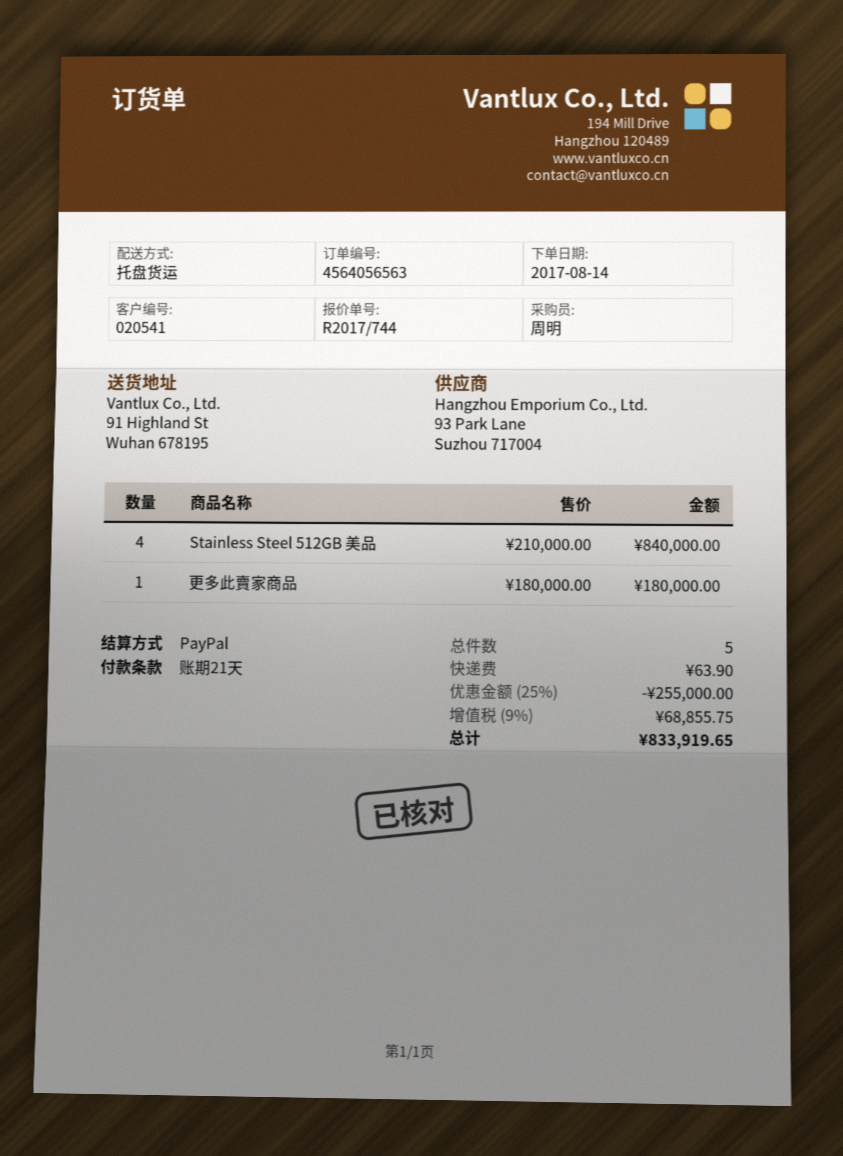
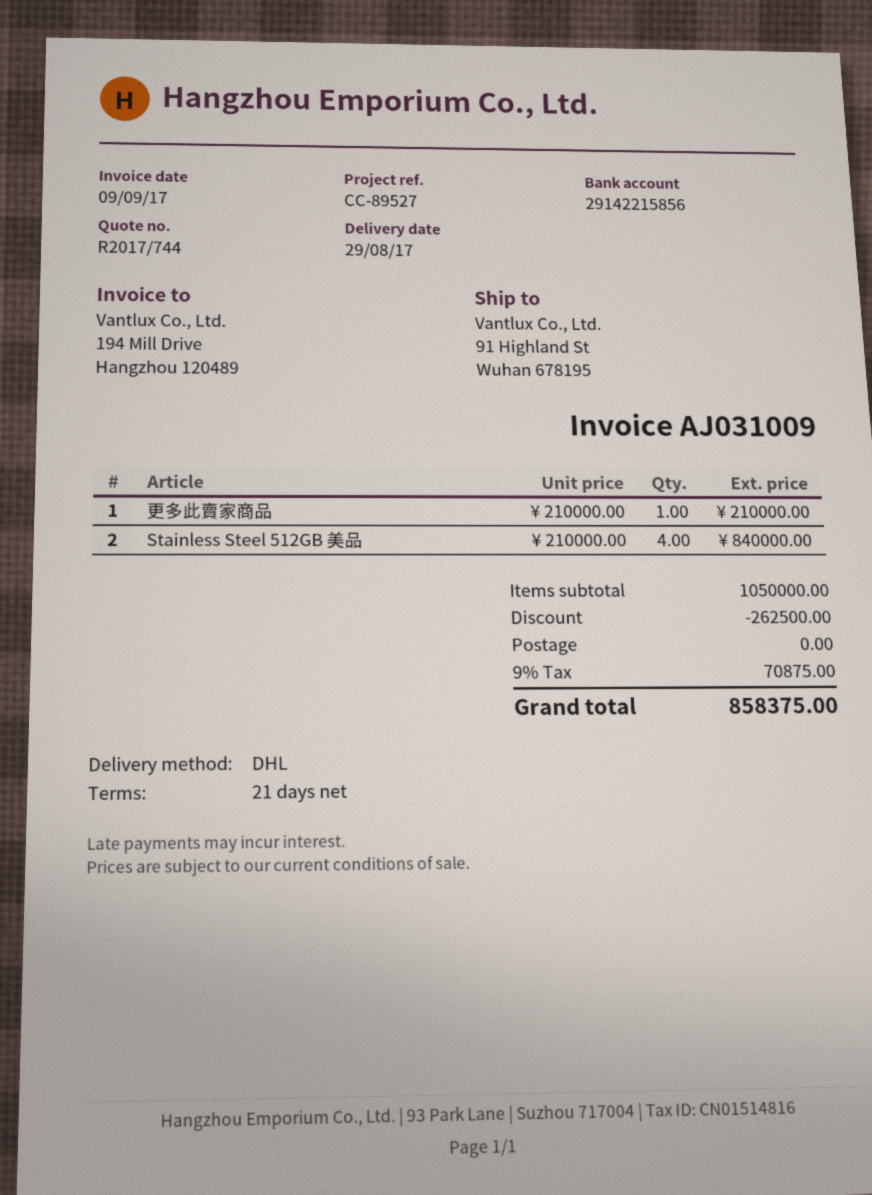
shipping method: pallet freight -> DHL
更多此賣家商品: 1 x 180000.00 = 180000.00 -> 1 x 210000.00 = 210000.00
discount: 255000.00 -> 262500.00
shipping: 63.90 -> 0.00
tax: 9% = 68855.75 -> 9% = 70875.00
total: 833919.65 -> 858375.00

